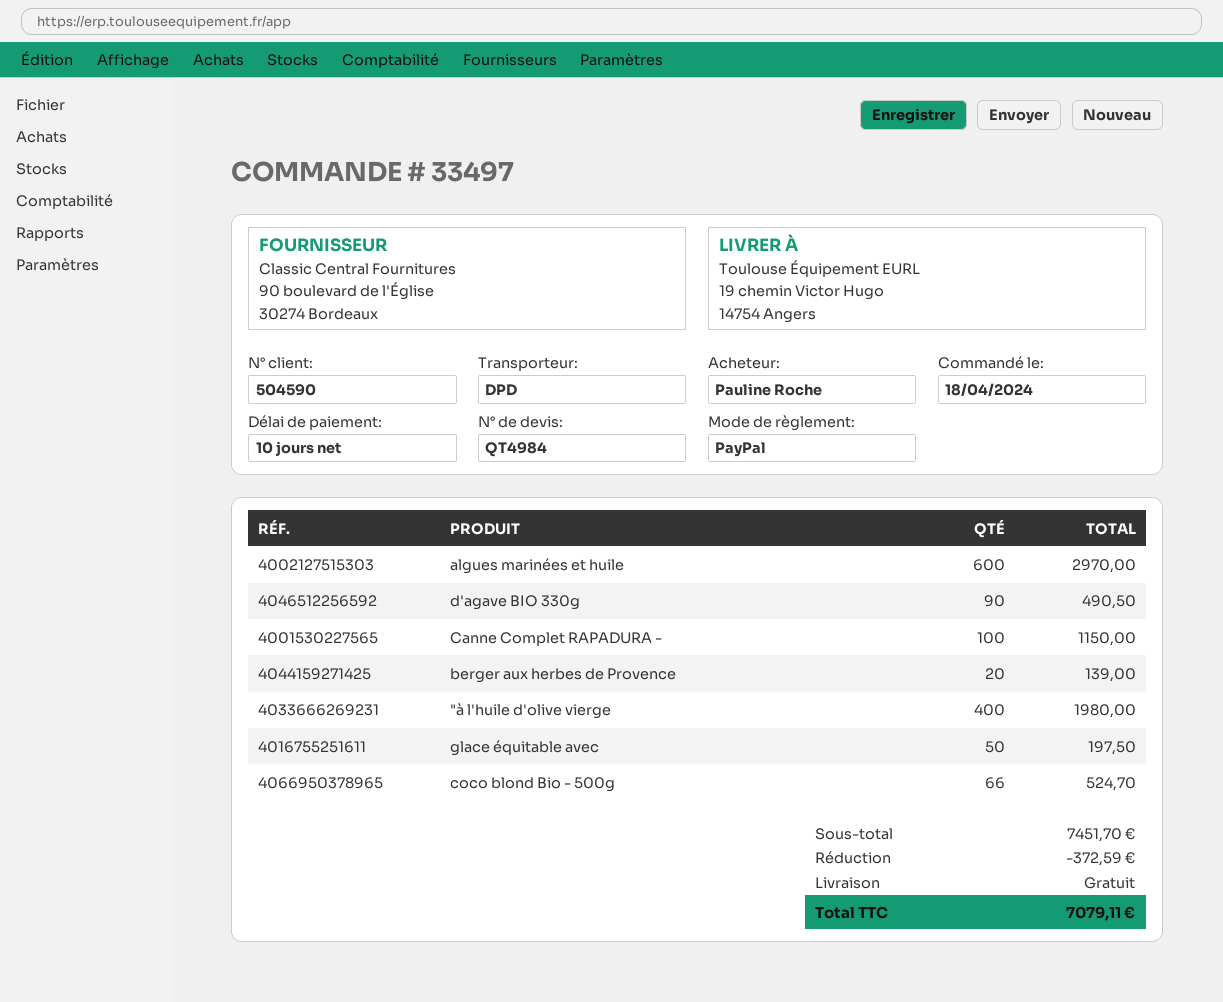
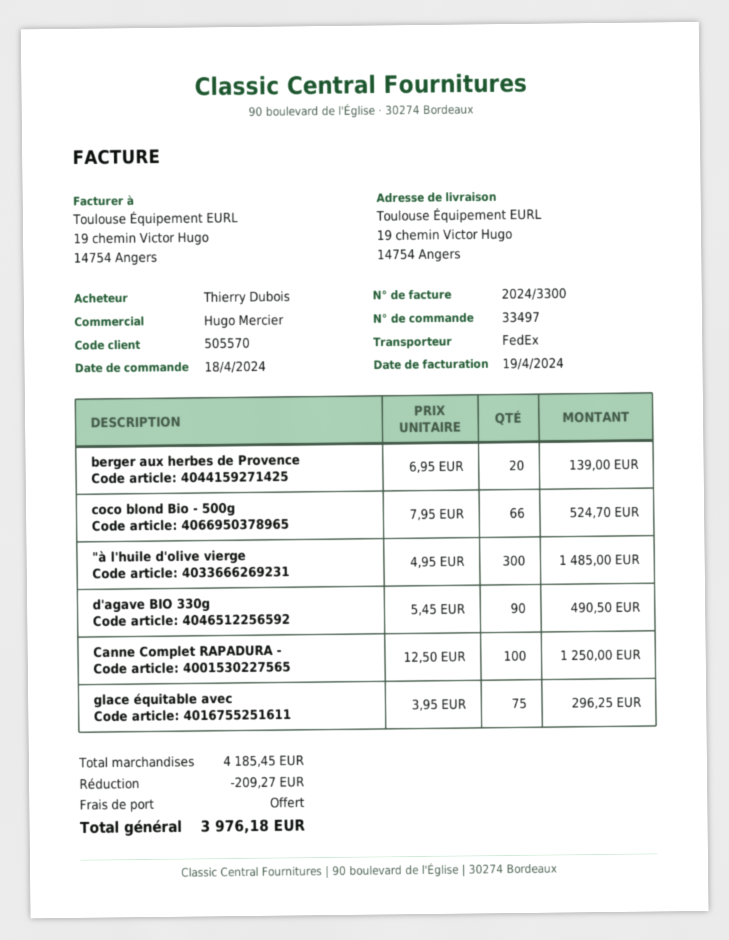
customer number: 504590 -> 505570
ordered by: Pauline Roche -> Thierry Dubois
shipping method: DPD -> FedEx
algues marinées et huile: 600 for 2970.00 -> none
Canne Complet RAPADURA -: 100 for 1150.00 -> 100 for 1250.00
"à l'huile d'olive vierge: 400 for 1980.00 -> 300 for 1485.00
glace équitable avec: 50 for 197.50 -> 75 for 296.25
subtotal: 7451.70 -> 4185.45
discount: 372.59 -> 209.27
total: 7079.11 -> 3976.18

